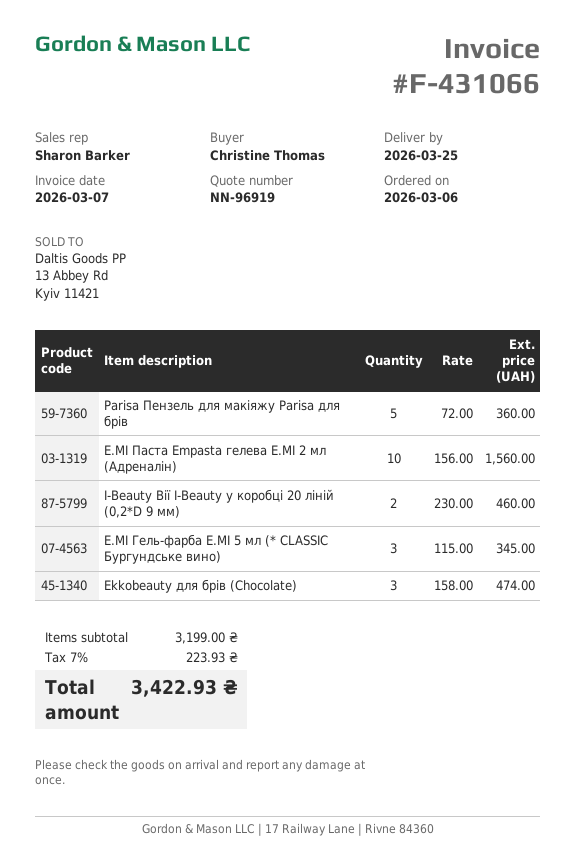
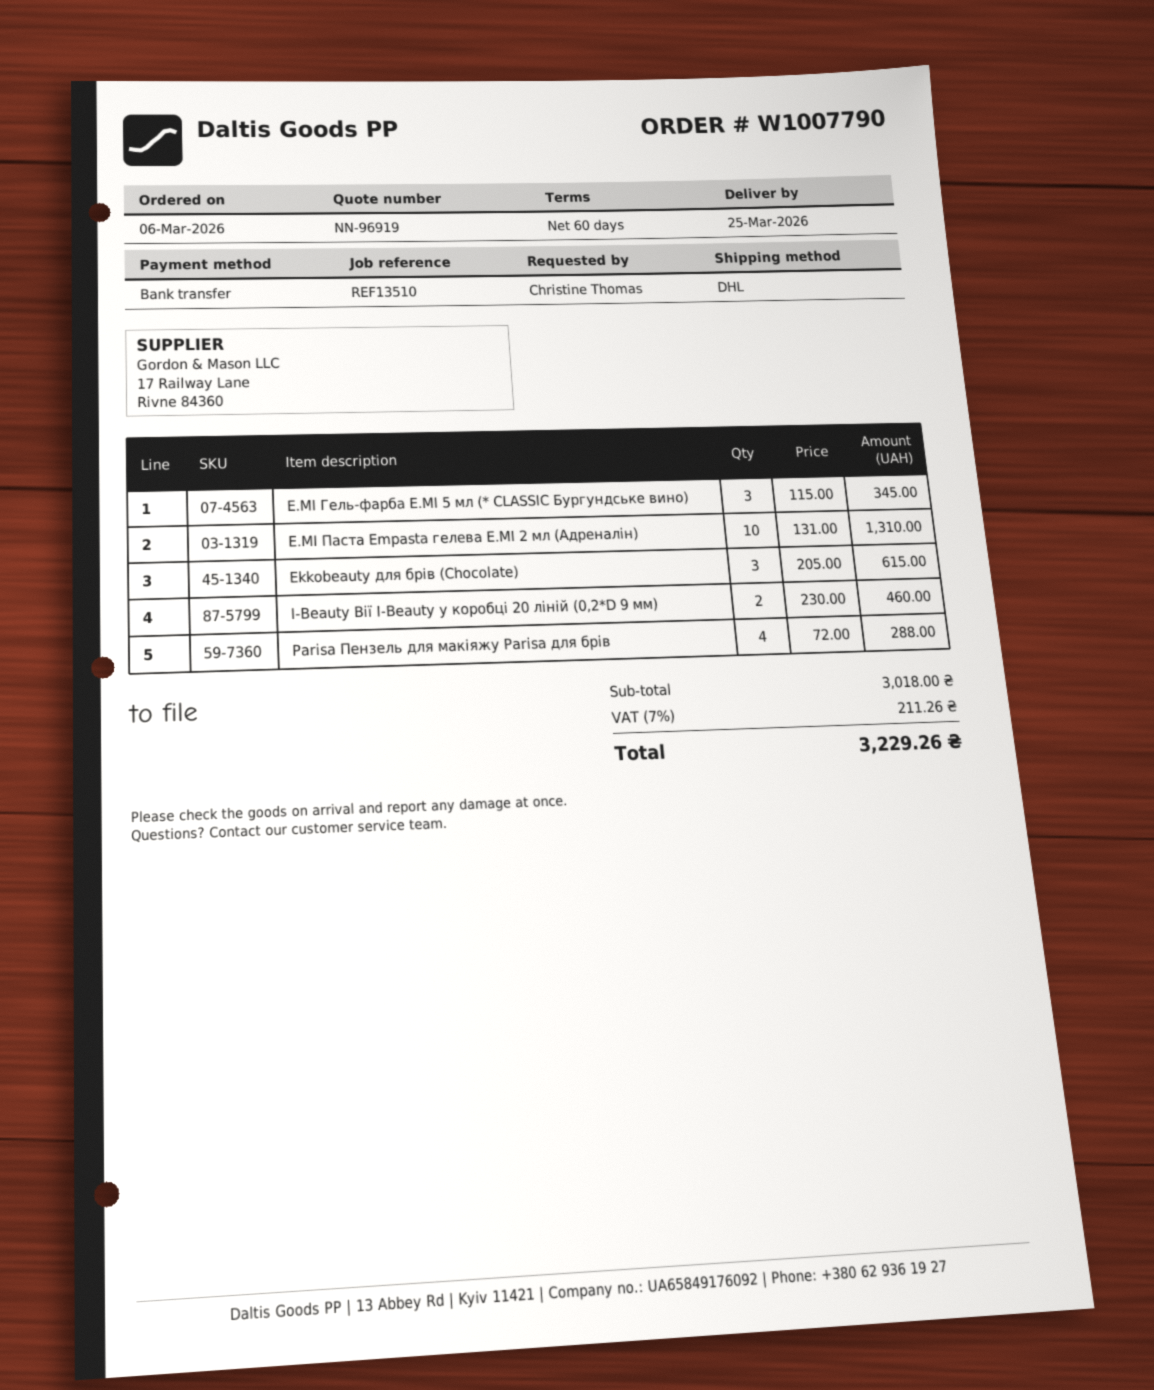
Parisa Пензель для макіяжу Parisa для брів: 5 x 72.00 = 360.00 -> 4 x 72.00 = 288.00
E.MI Паста Empasta гелева E.MI 2 мл (Адреналін): 10 x 156.00 = 1560.00 -> 10 x 131.00 = 1310.00
Ekkobeauty для брів (Chocolate): 3 x 158.00 = 474.00 -> 3 x 205.00 = 615.00
subtotal: 3199.00 -> 3018.00
tax: 7% = 223.93 -> 7% = 211.26
total: 3422.93 -> 3229.26

